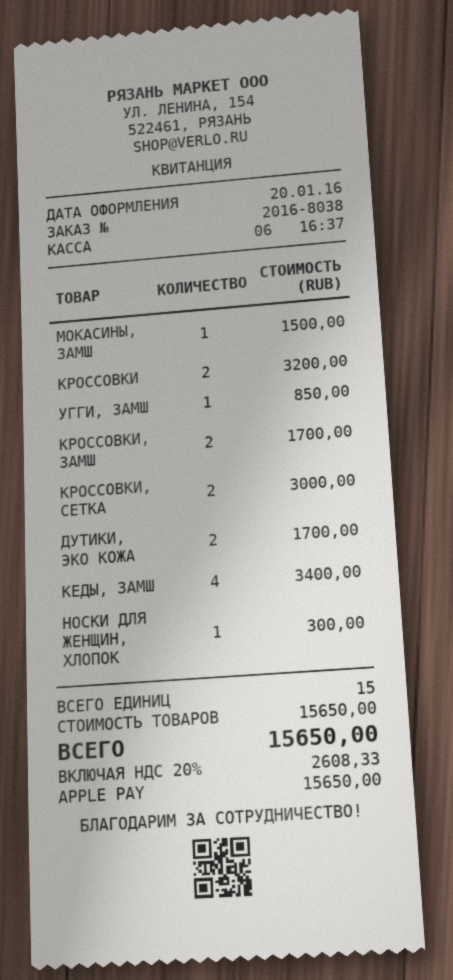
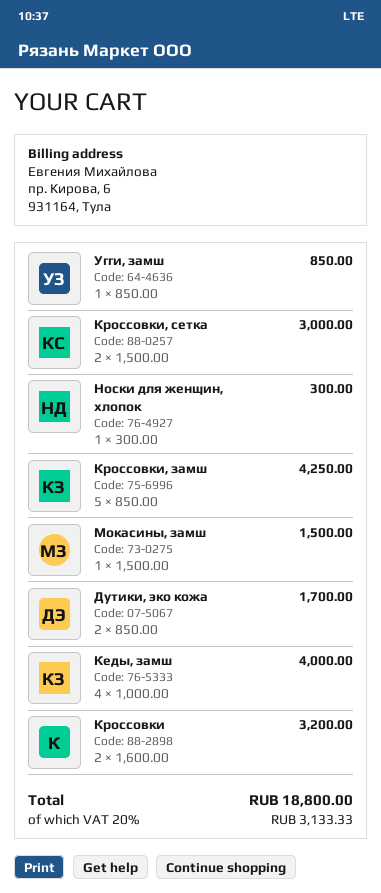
КРОССОВКИ, ЗАМШ: 2 for 1700.00 -> 5 for 4250.00
КЕДЫ, ЗАМШ: 4 for 3400.00 -> 4 for 4000.00
tax: 20% = 2608.33 -> 20% = 3133.33
total: 15650.00 -> 18800.00

